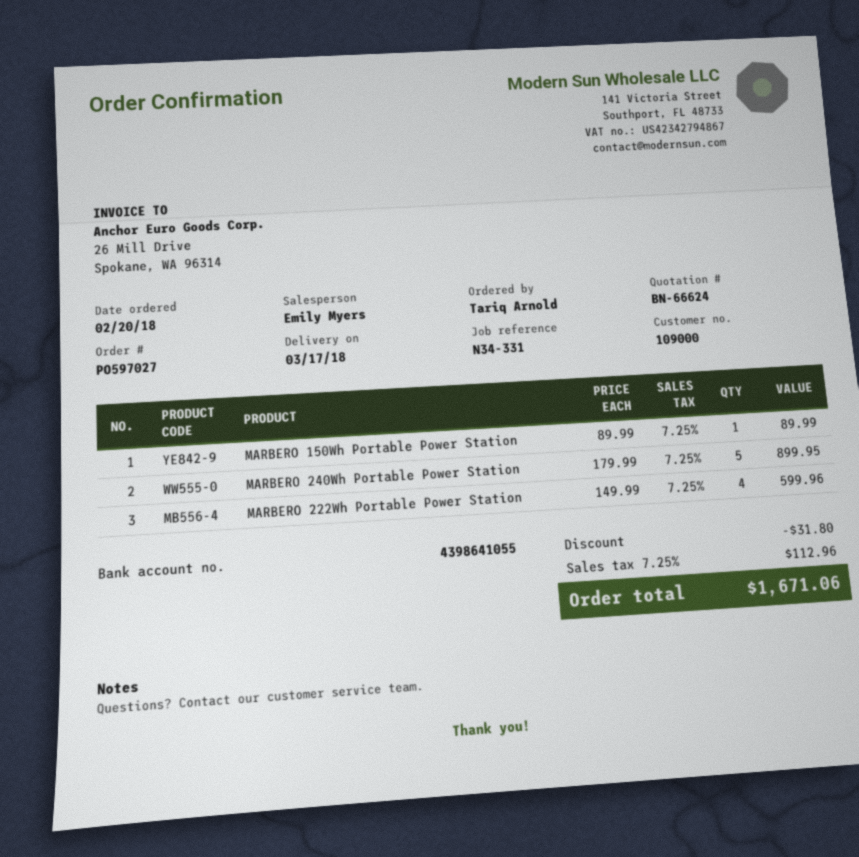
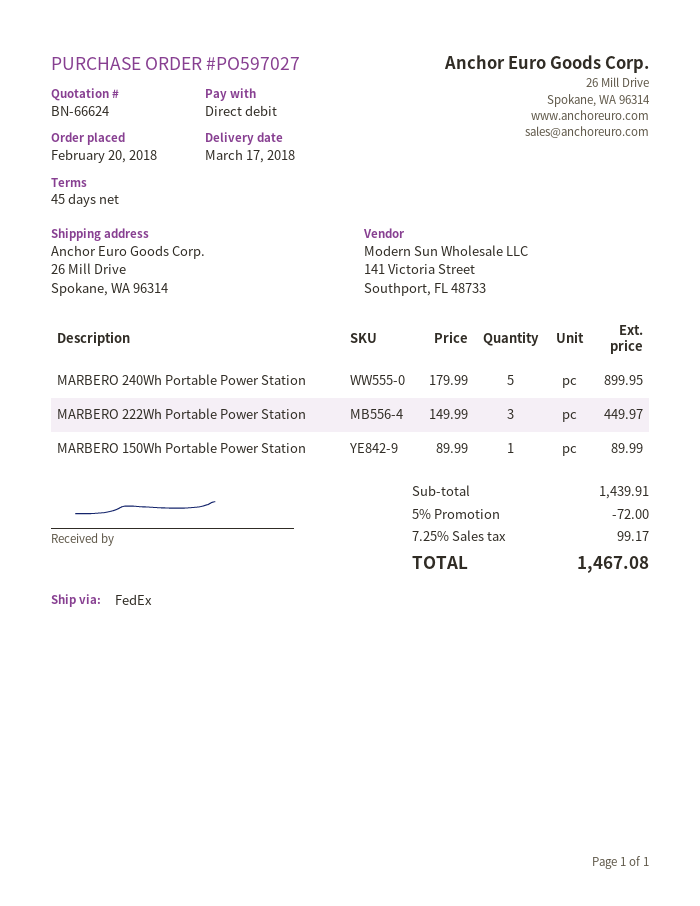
MARBERO 222Wh Portable Power Station: 4 x 149.99 = 599.96 -> 3 x 149.99 = 449.97
discount: 31.80 -> 72.00
tax: 7.25% = 112.96 -> 7.25% = 99.17
total: 1671.06 -> 1467.08

